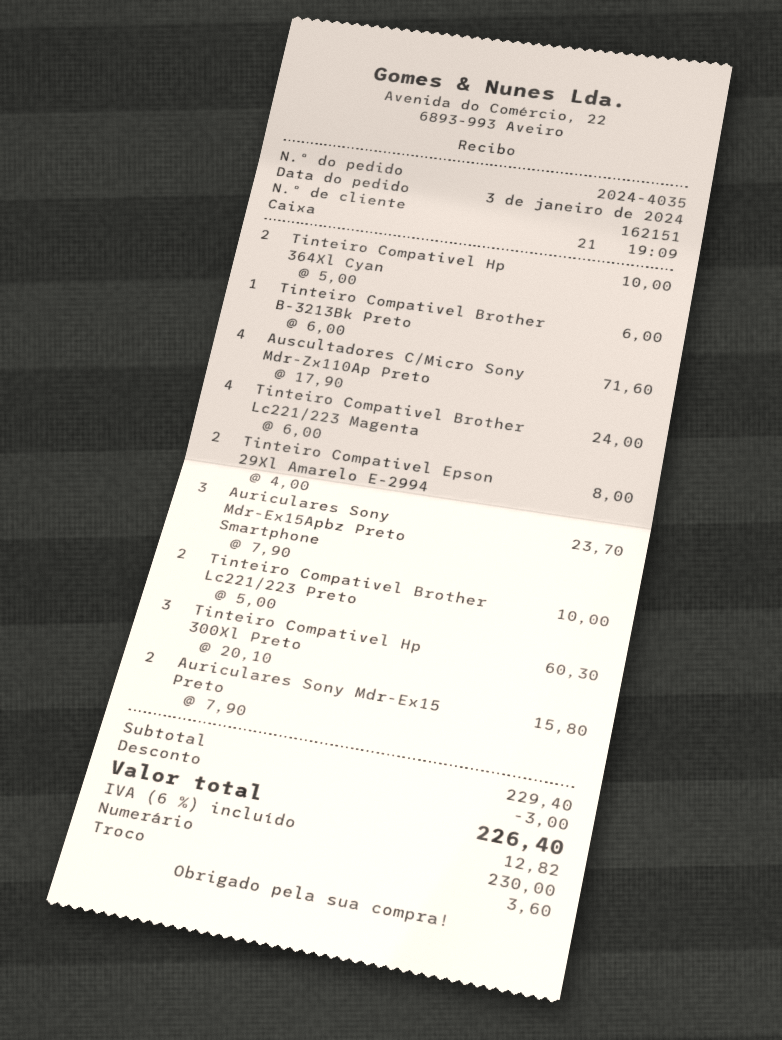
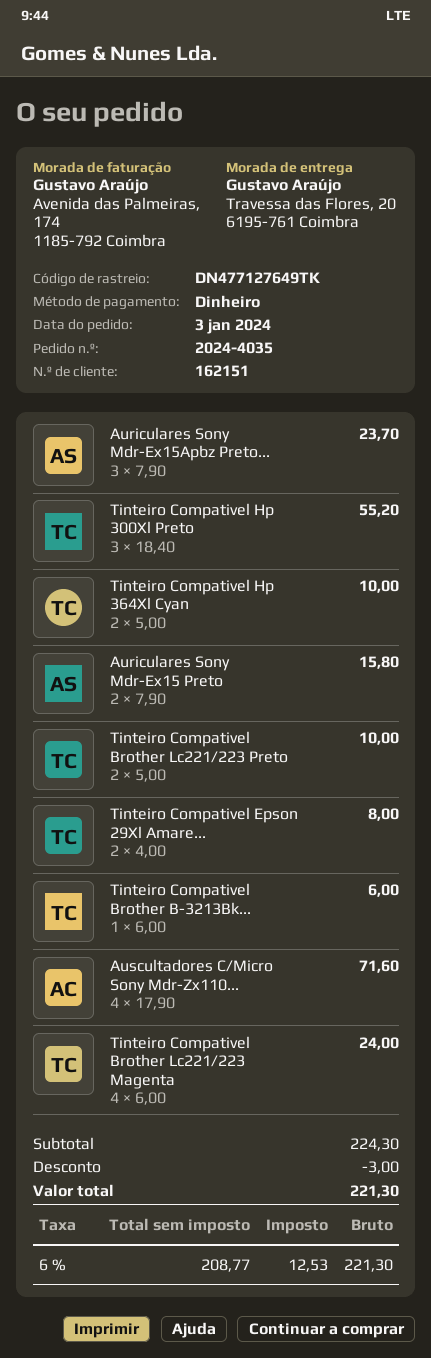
Tinteiro Compativel Hp 300Xl Preto: 3 x 20.10 = 60.30 -> 3 x 18.40 = 55.20
subtotal: 229.40 -> 224.30
tax: 6% = 12.82 -> 6% = 12.53
total: 226.40 -> 221.30

